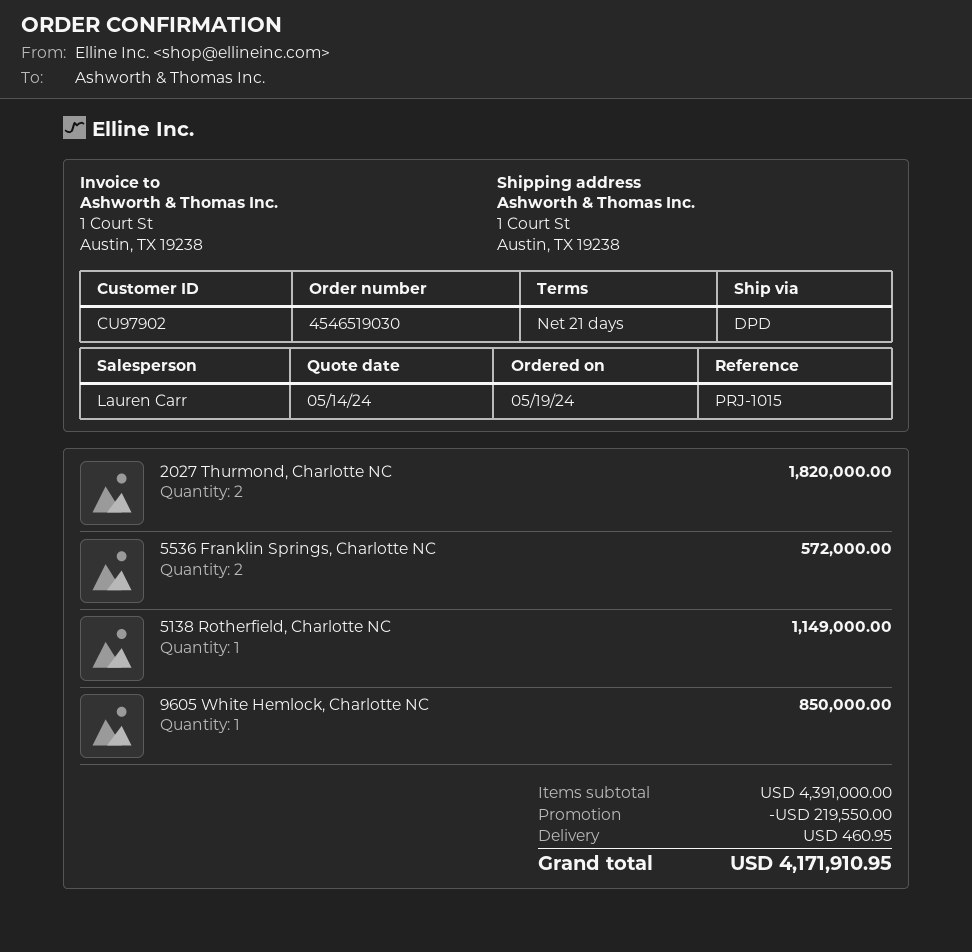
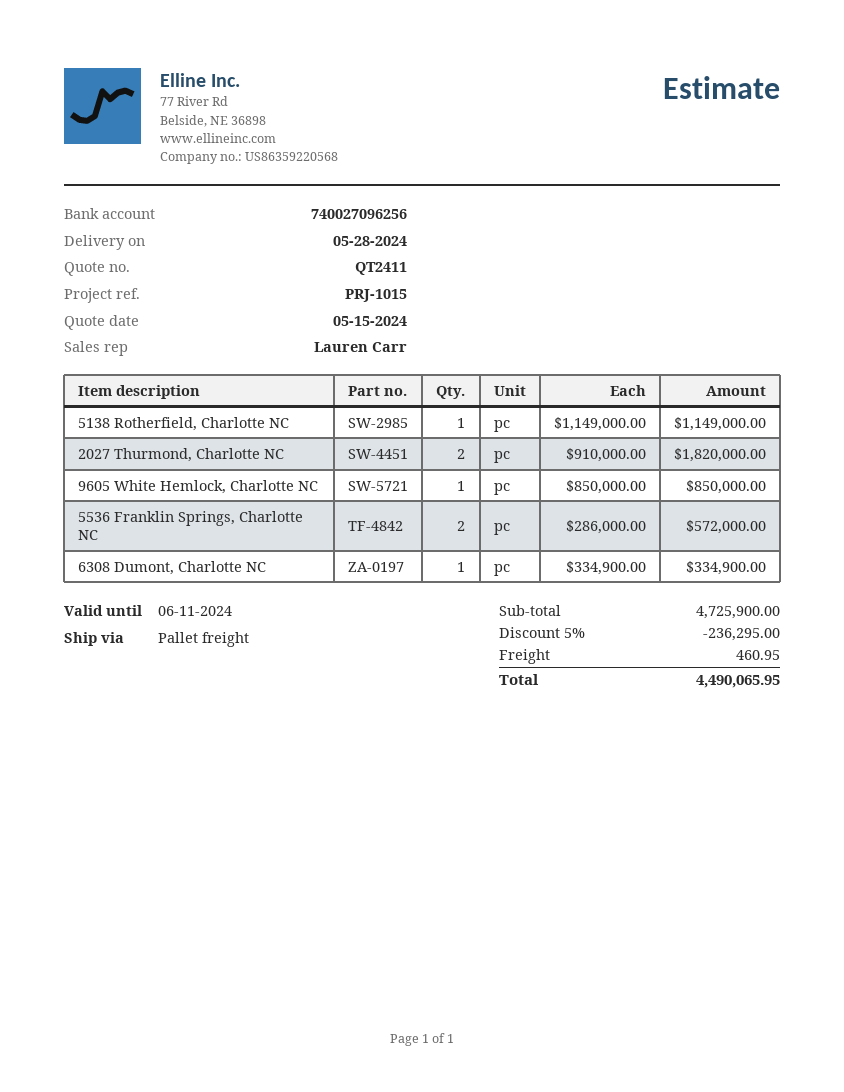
quote date: 2024-05-14 -> 2024-05-15
shipping method: DPD -> pallet freight
6308 Dumont, Charlotte NC: none -> 1 for 334900.00
subtotal: 4391000.00 -> 4725900.00
discount: 219550.00 -> 236295.00
total: 4171910.95 -> 4490065.95

